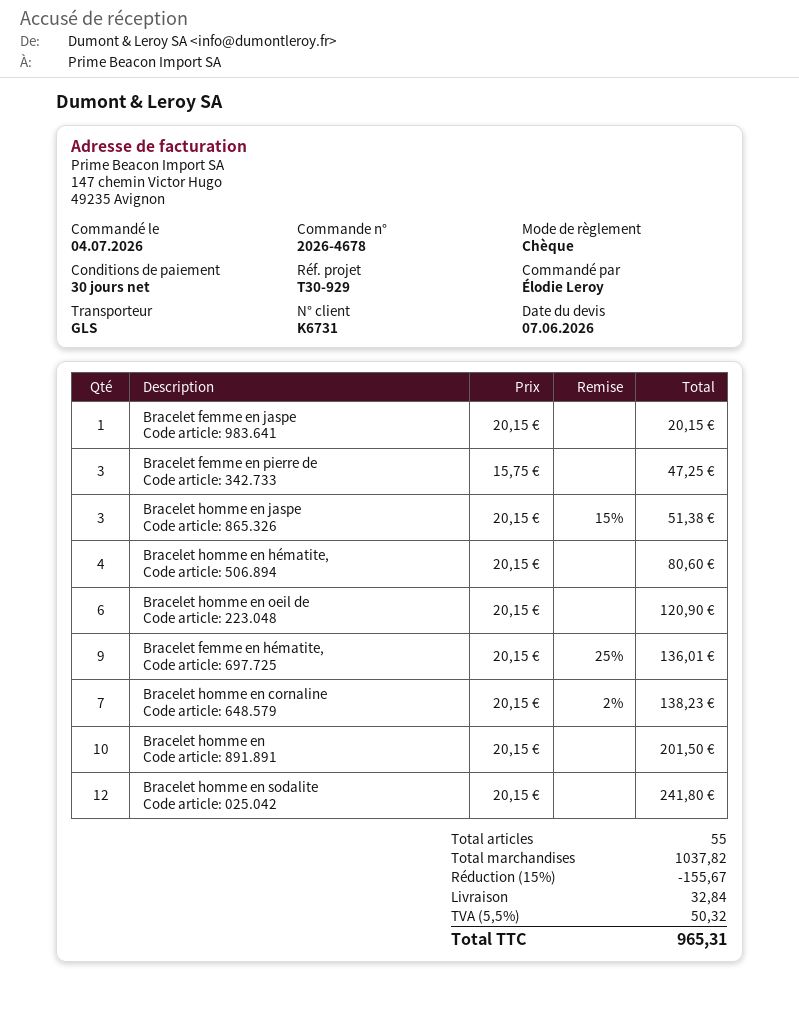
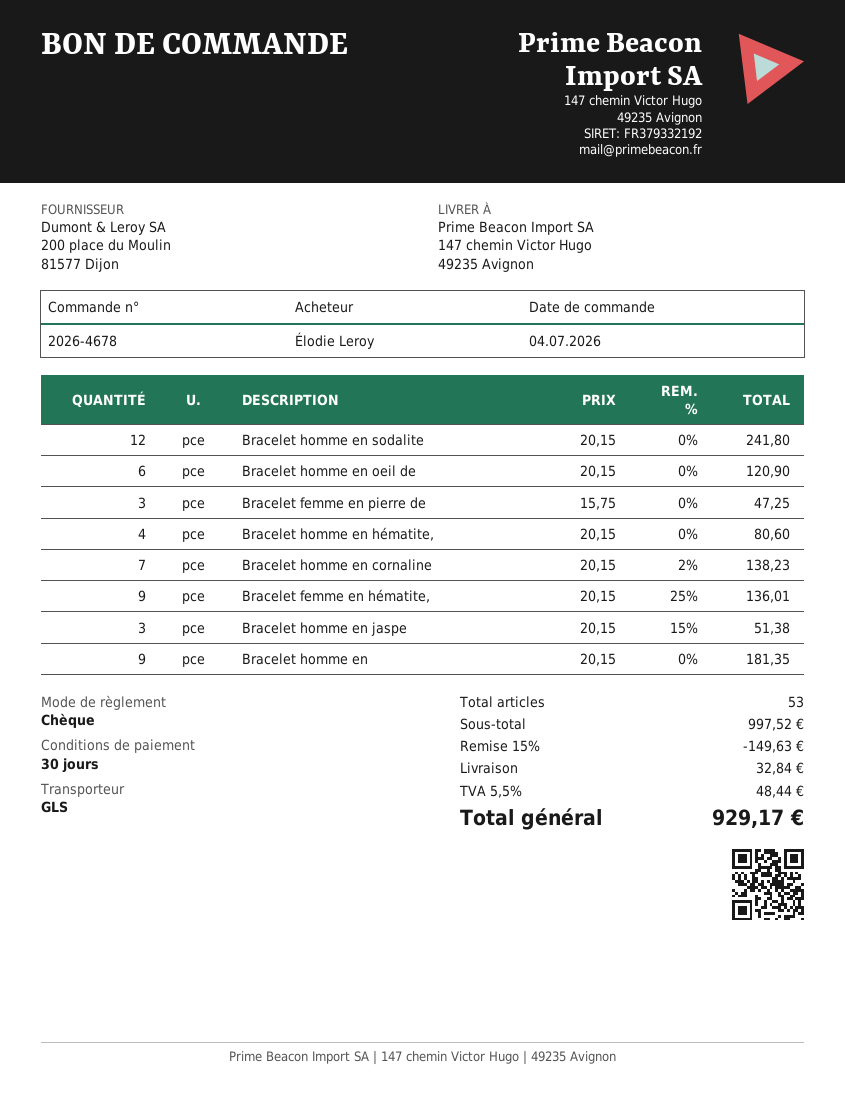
Bracelet femme en jaspe: 1 x 20.15 = 20.15 -> none
Bracelet homme en: 10 x 20.15 = 201.50 -> 9 x 20.15 = 181.35
total quantity: 55 -> 53
subtotal: 1037.82 -> 997.52
discount: 15% = 155.67 -> 15% = 149.63
tax: 5.5% = 50.32 -> 5.5% = 48.44
total: 965.31 -> 929.17

